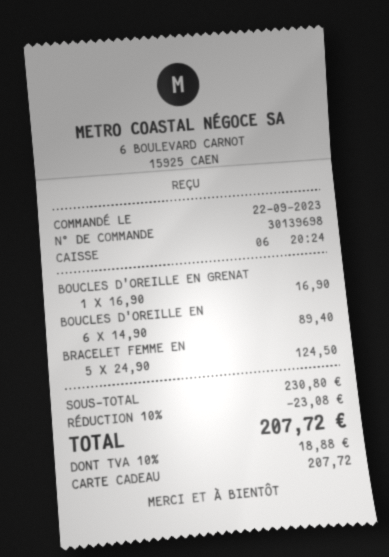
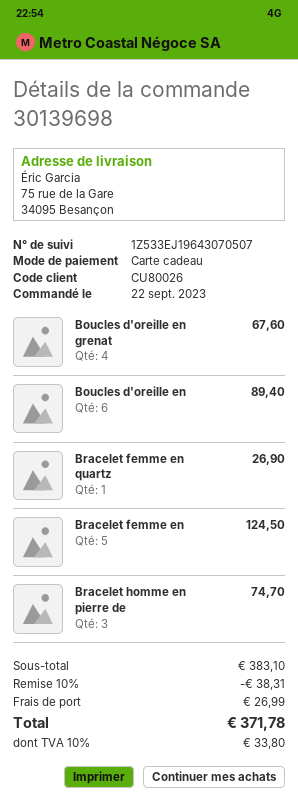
BOUCLES D'OREILLE EN GRENAT: 1 for 16.90 -> 4 for 67.60
Bracelet femme en quartz: none -> 1 for 26.90
Bracelet homme en pierre de: none -> 3 for 74.70
subtotal: 230.80 -> 383.10
discount: 10% = 23.08 -> 10% = 38.31
shipping: none -> 26.99
tax: 10% = 18.88 -> 10% = 33.80
total: 207.72 -> 371.78

